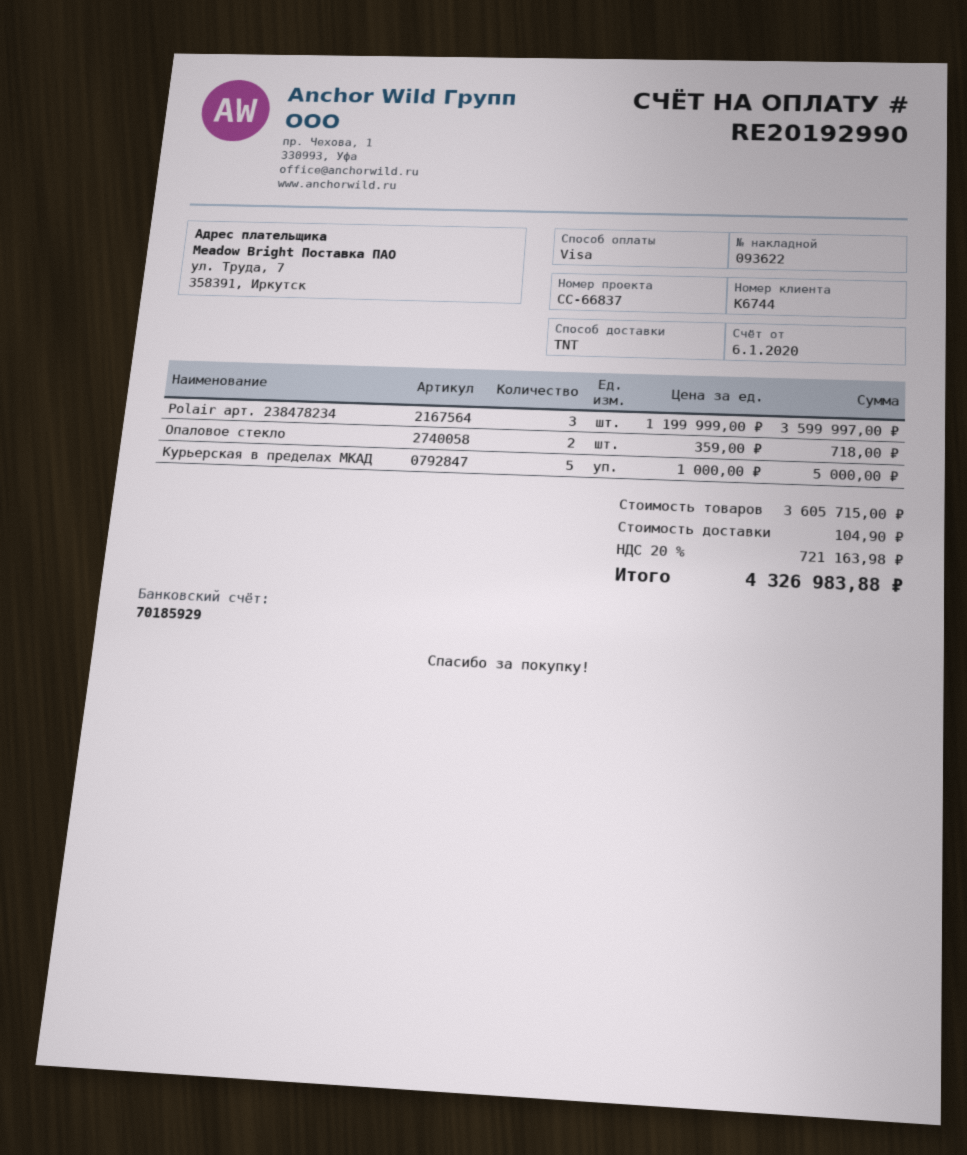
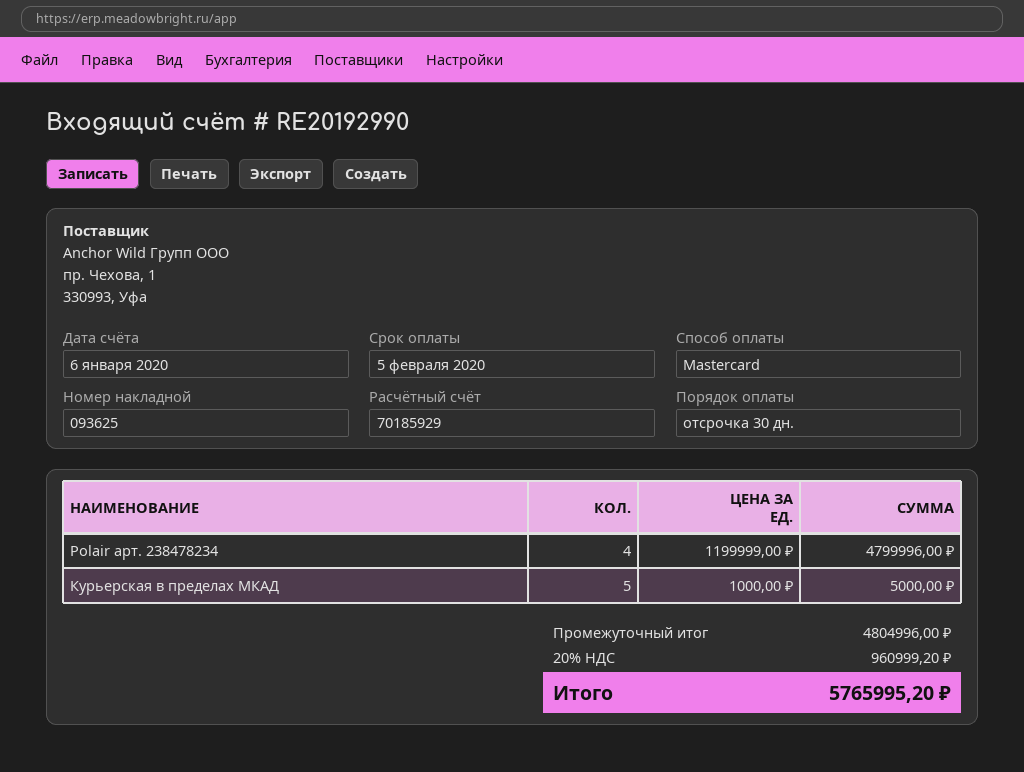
delivery note number: 093622 -> 093625
payment method: Visa -> Mastercard
Polair арт. 238478234: 3 x 1199999.00 = 3599997.00 -> 4 x 1199999.00 = 4799996.00
Опаловое стекло: 2 x 359.00 = 718.00 -> none
subtotal: 3605715.00 -> 4804996.00
shipping: 104.90 -> none
tax: 20% = 721163.98 -> 20% = 960999.20
total: 4326983.88 -> 5765995.20

